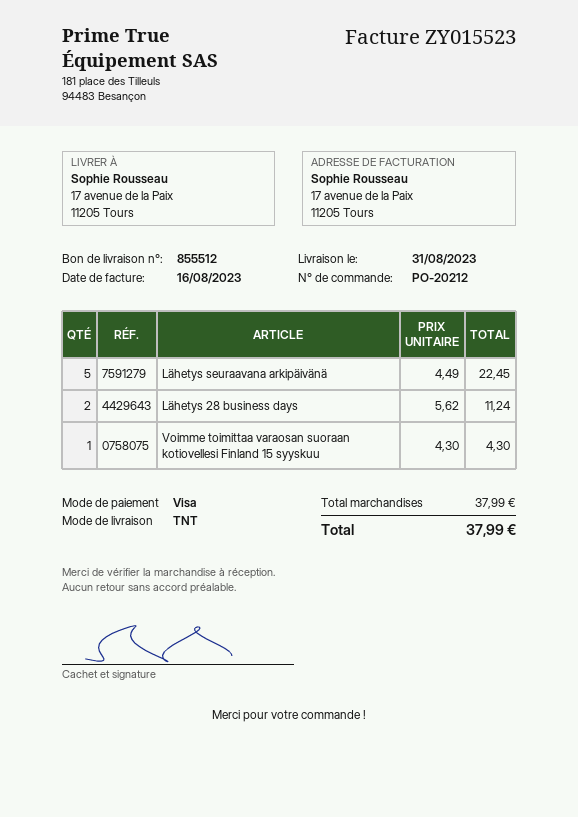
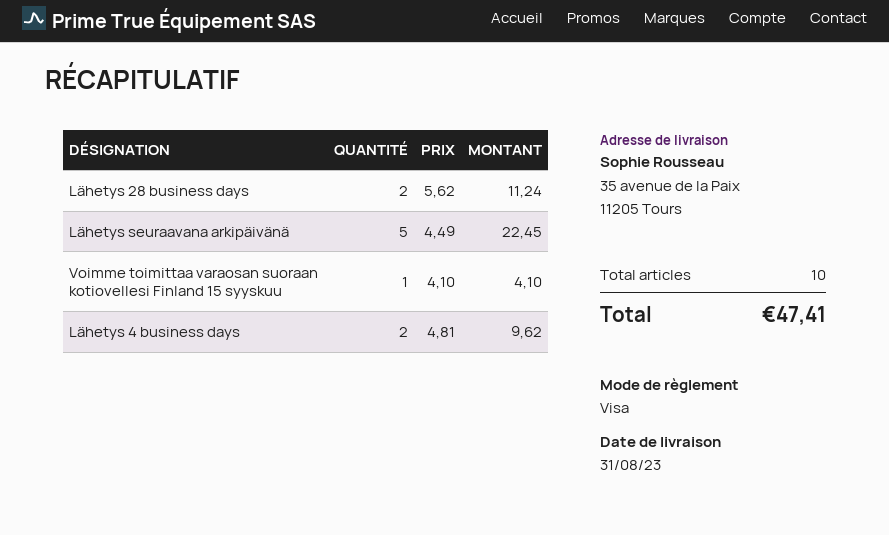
ship to: 17 avenue de la Paix, 11205 Tours -> 35 avenue de la Paix, 11205 Tours
Voimme toimittaa varaosan suoraan kotiovellesi Finland 15 syyskuu: 1 x 4.30 = 4.30 -> 1 x 4.10 = 4.10
Lähetys 4 business days: none -> 2 x 4.81 = 9.62
total: 37.99 -> 47.41

